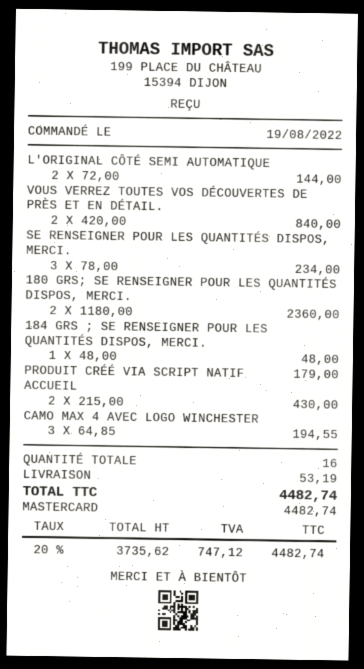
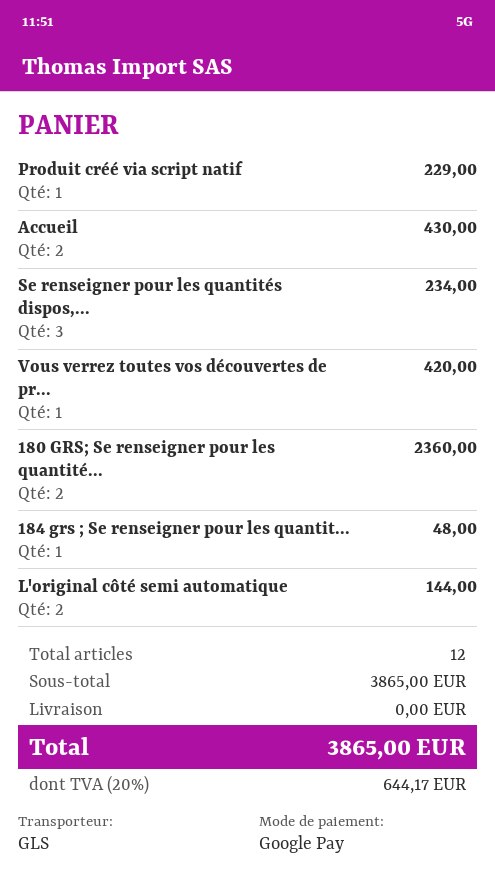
payment method: Mastercard -> Google Pay
VOUS VERREZ TOUTES VOS DÉCOUVERTES DE PRÈS ET EN DÉTAIL.: 2 for 840.00 -> 1 for 420.00
PRODUIT CRÉÉ VIA SCRIPT NATIF: 1 for 179.00 -> 1 for 229.00
CAMO MAX 4 AVEC LOGO WINCHESTER: 3 for 194.55 -> none
total quantity: 16 -> 12
shipping: 53.19 -> 0.00
tax: 20% = 747.12 -> 20% = 644.17
total: 4482.74 -> 3865.00

